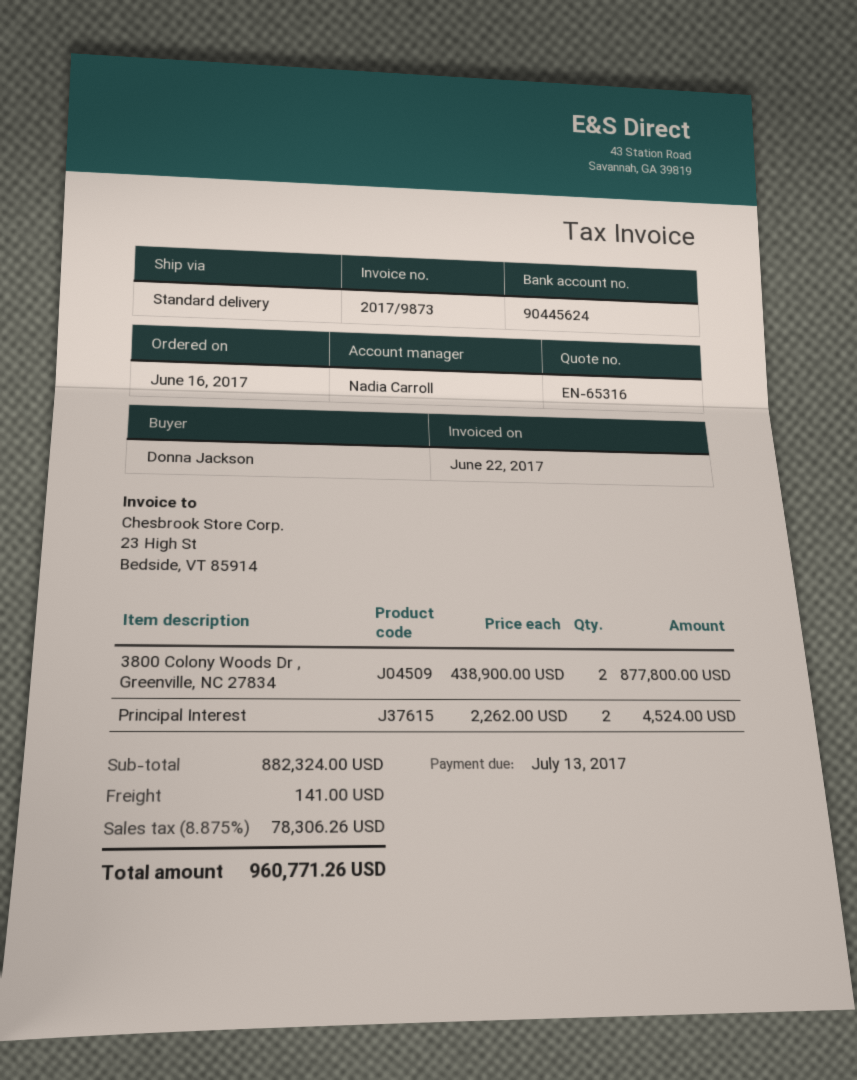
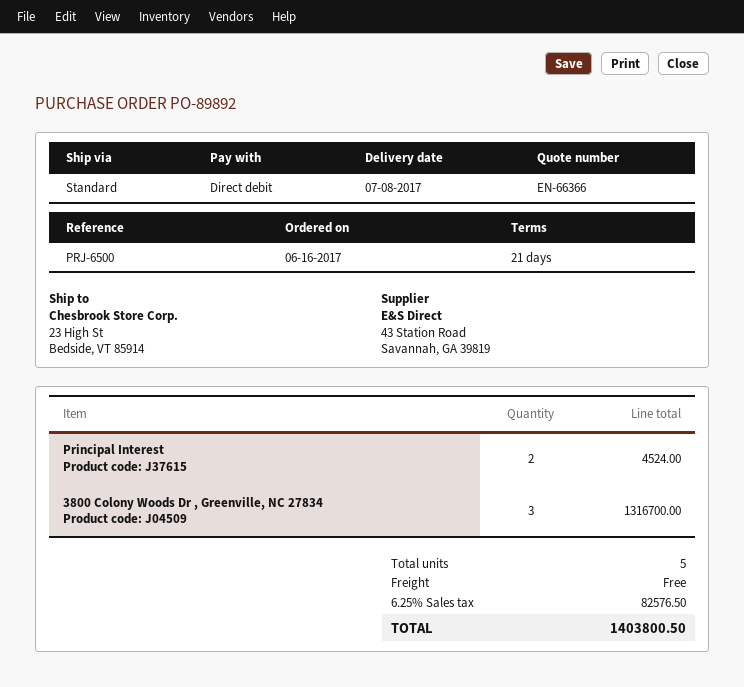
quote number: EN-65316 -> EN-66366
3800 Colony Woods Dr , Greenville, NC 27834: 2 for 877800.00 -> 3 for 1316700.00
shipping: 141.00 -> 0.00
tax: 8.875% = 78306.26 -> 6.25% = 82576.50
total: 960771.26 -> 1403800.50

